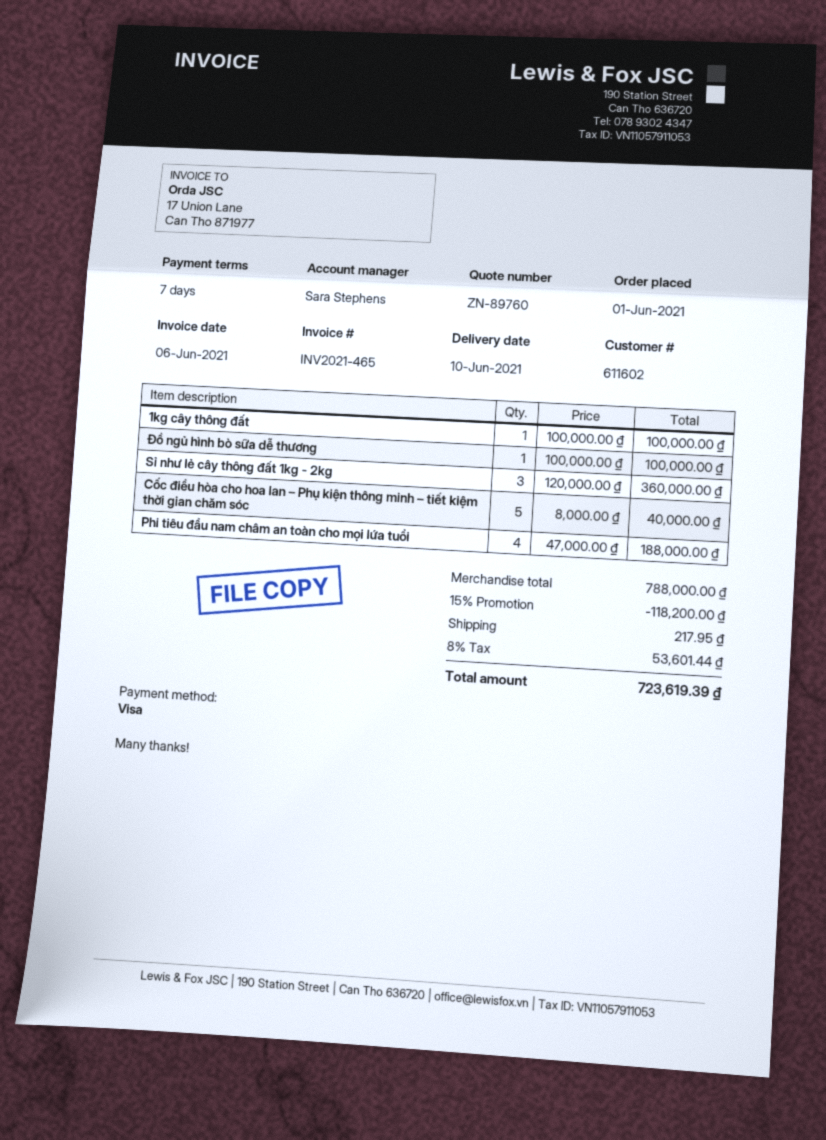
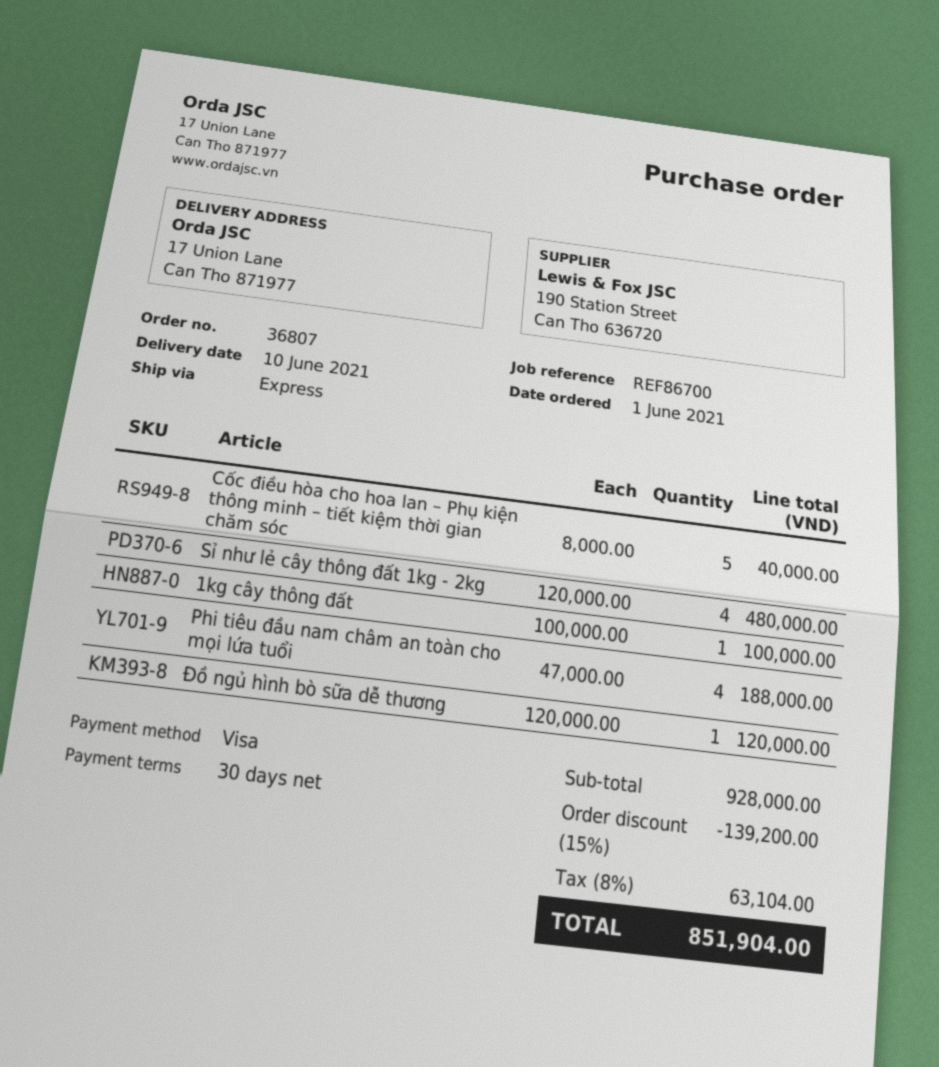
payment terms: 7 days -> 30 days
Đồ ngủ hình bò sữa dễ thương: 1 x 100000.00 = 100000.00 -> 1 x 120000.00 = 120000.00
Sỉ như lẻ cây thông đất 1kg - 2kg: 3 x 120000.00 = 360000.00 -> 4 x 120000.00 = 480000.00
subtotal: 788000.00 -> 928000.00
discount: 15% = 118200.00 -> 15% = 139200.00
shipping: 217.95 -> none
tax: 8% = 53601.44 -> 8% = 63104.00
total: 723619.39 -> 851904.00

